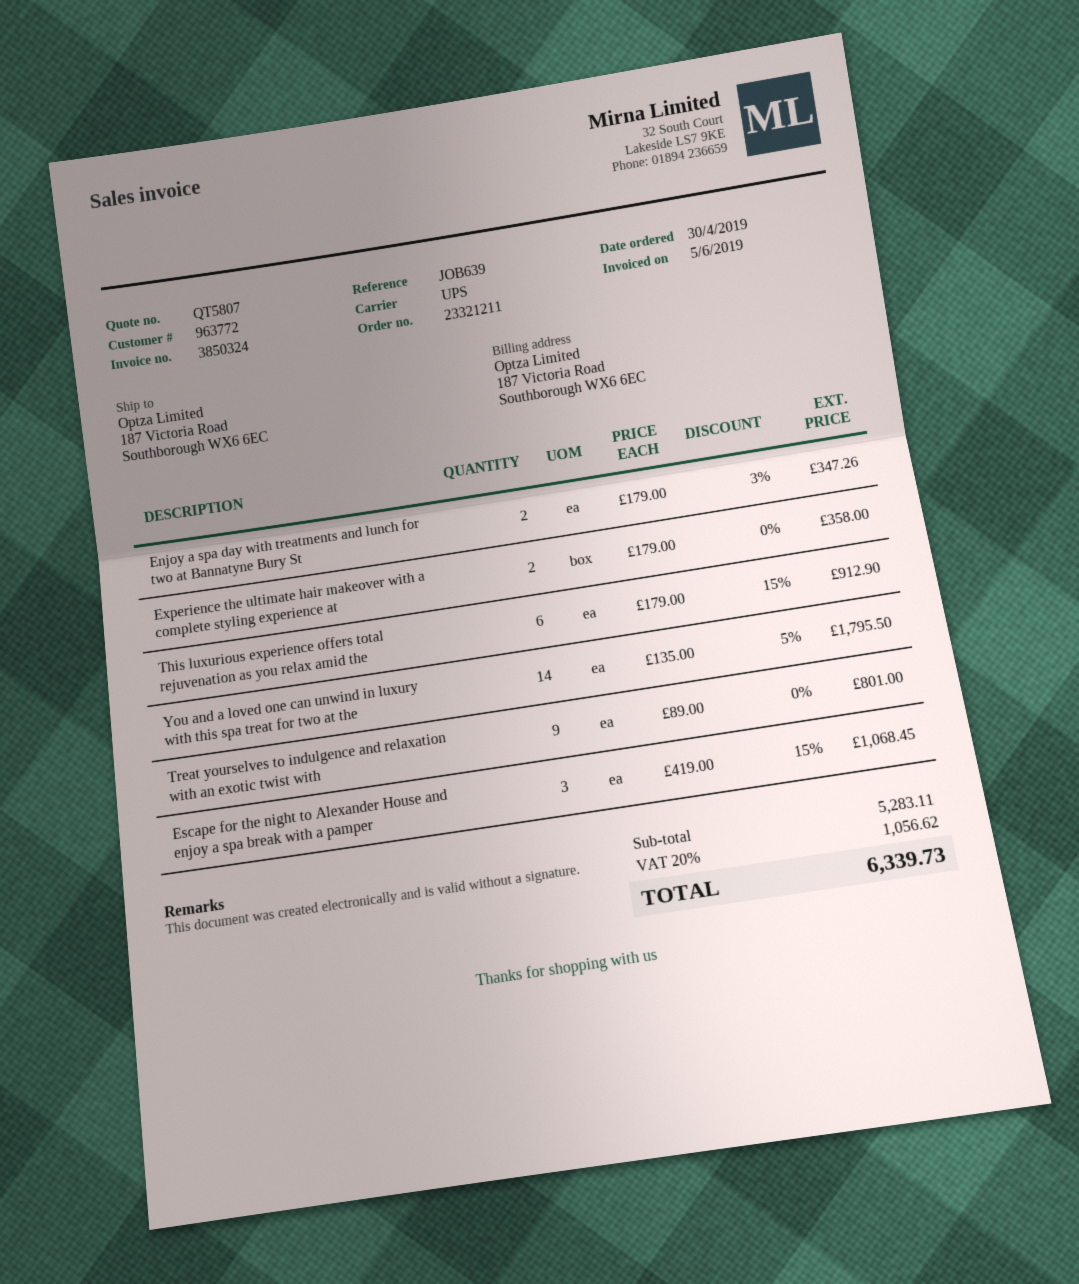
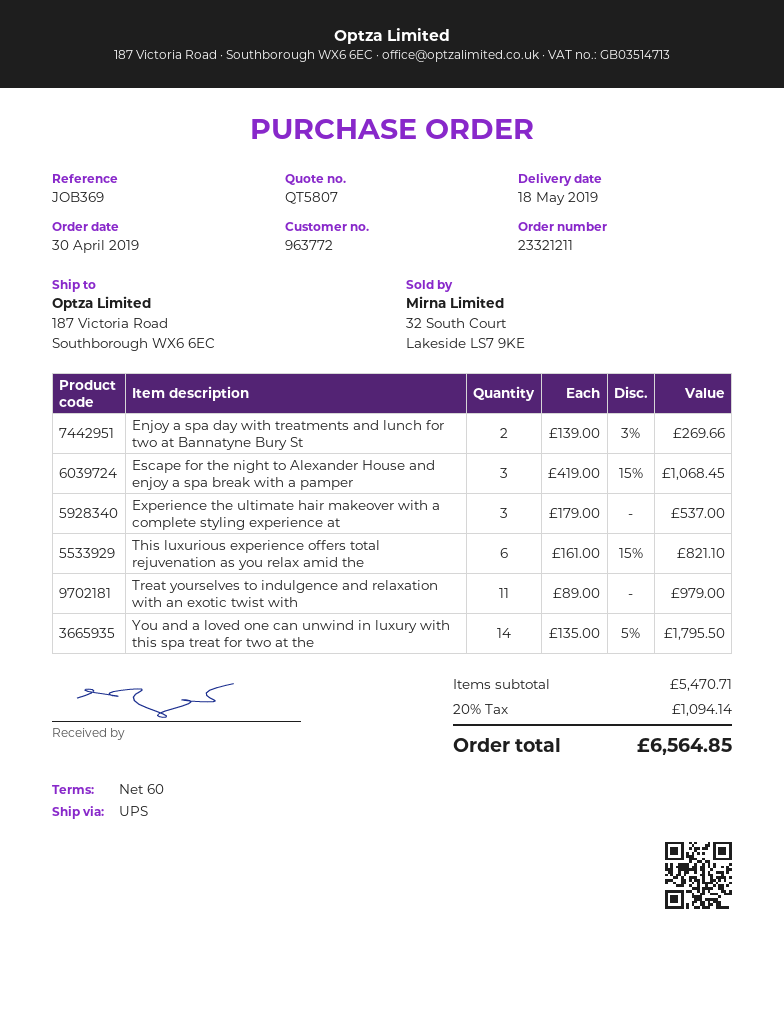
reference: JOB639 -> JOB369
Enjoy a spa day with treatments and lunch for two at Bannatyne Bury St: 2 x 179.00 - 3% = 347.26 -> 2 x 139.00 - 3% = 269.66
Experience the ultimate hair makeover with a complete styling experience at: 2 x 179.00 = 358.00 -> 3 x 179.00 = 537.00
This luxurious experience offers total rejuvenation as you relax amid the: 6 x 179.00 - 15% = 912.90 -> 6 x 161.00 - 15% = 821.10
Treat yourselves to indulgence and relaxation with an exotic twist with: 9 x 89.00 = 801.00 -> 11 x 89.00 = 979.00
subtotal: 5283.11 -> 5470.71
tax: 20% = 1056.62 -> 20% = 1094.14
total: 6339.73 -> 6564.85

